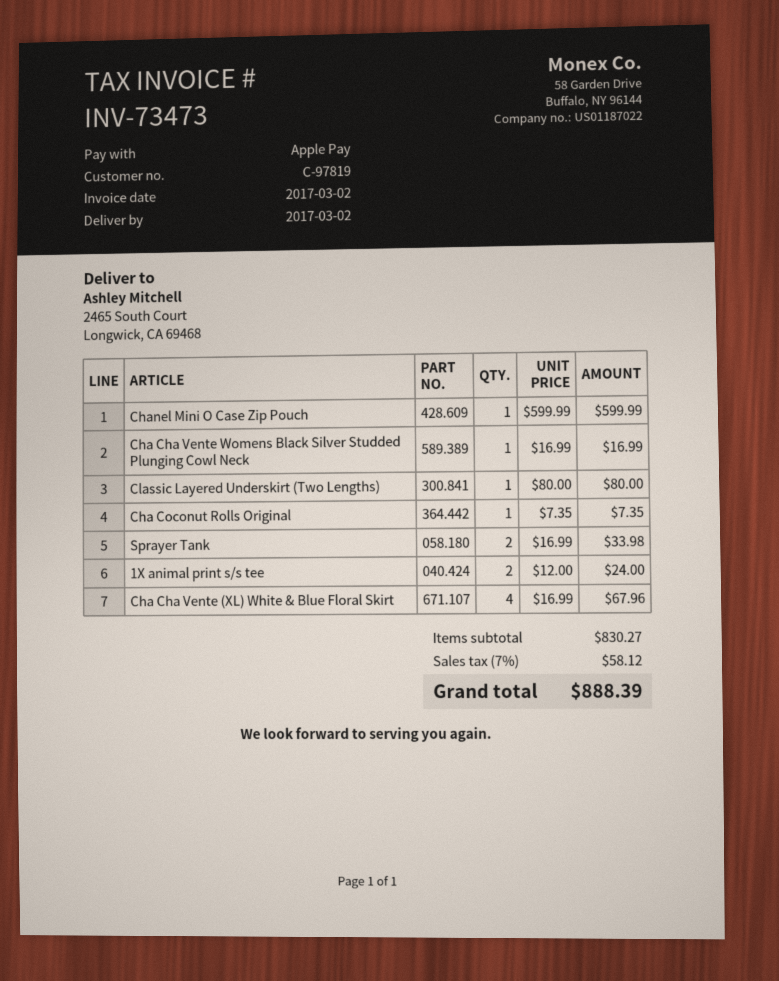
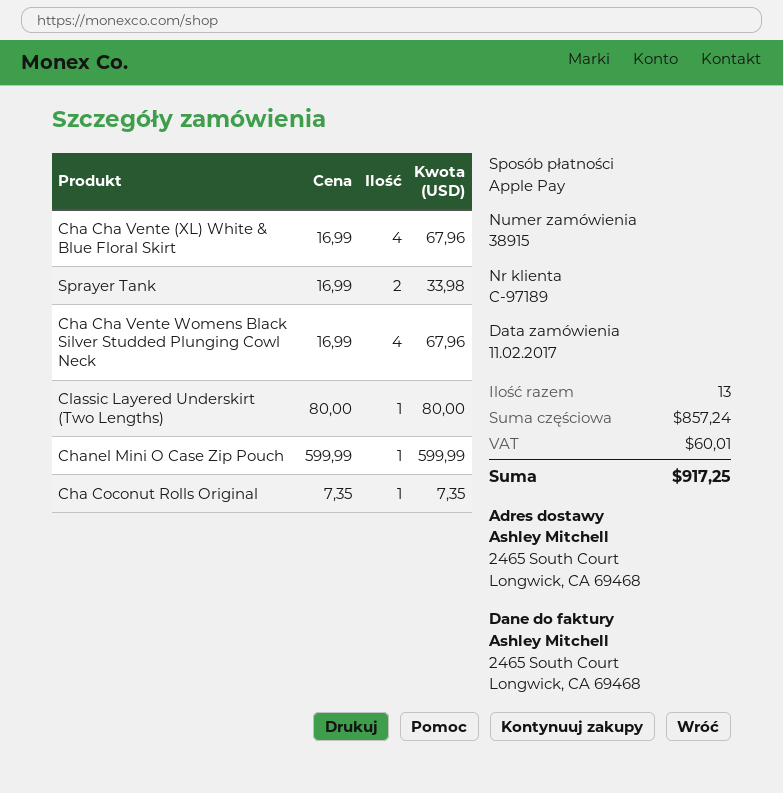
customer number: C-97819 -> C-97189
Cha Cha Vente Womens Black Silver Studded Plunging Cowl Neck: 1 x 16.99 = 16.99 -> 4 x 16.99 = 67.96
1X animal print s/s tee: 2 x 12.00 = 24.00 -> none
subtotal: 830.27 -> 857.24
tax: 58.12 -> 60.01
total: 888.39 -> 917.25

